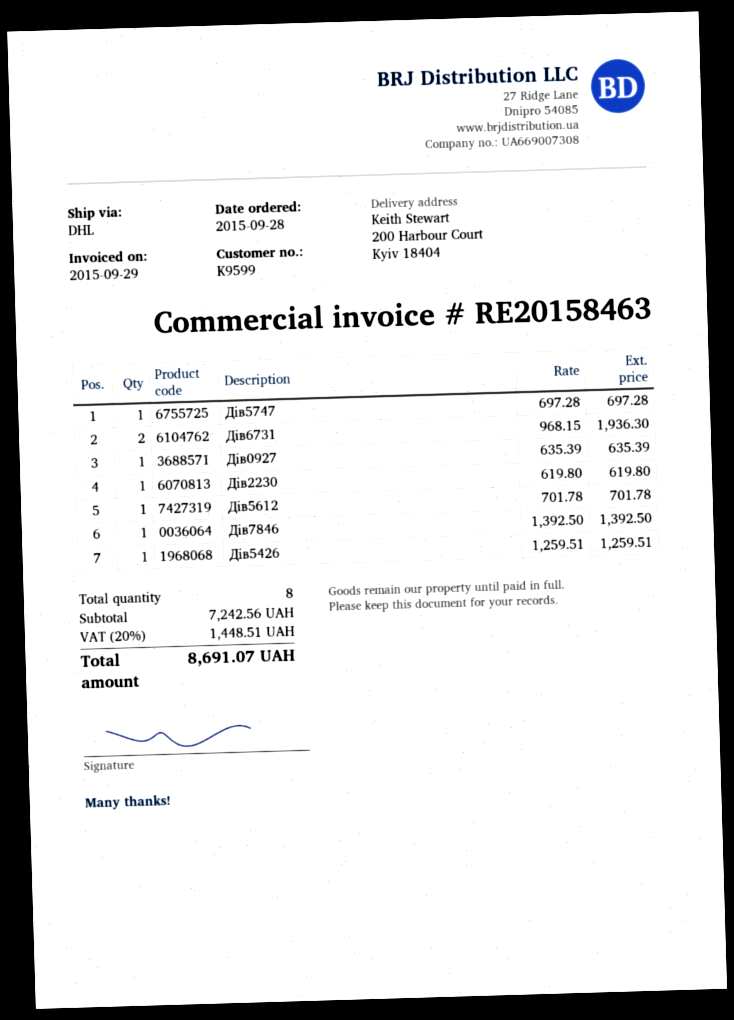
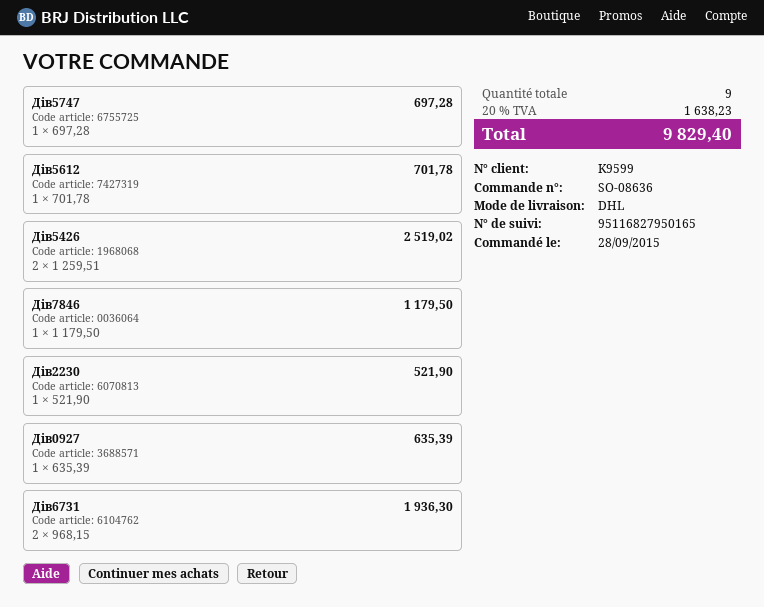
Дів2230: 1 x 619.80 = 619.80 -> 1 x 521.90 = 521.90
Дів7846: 1 x 1392.50 = 1392.50 -> 1 x 1179.50 = 1179.50
Дів5426: 1 x 1259.51 = 1259.51 -> 2 x 1259.51 = 2519.02
total quantity: 8 -> 9
tax: 20% = 1448.51 -> 20% = 1638.23
total: 8691.07 -> 9829.40

